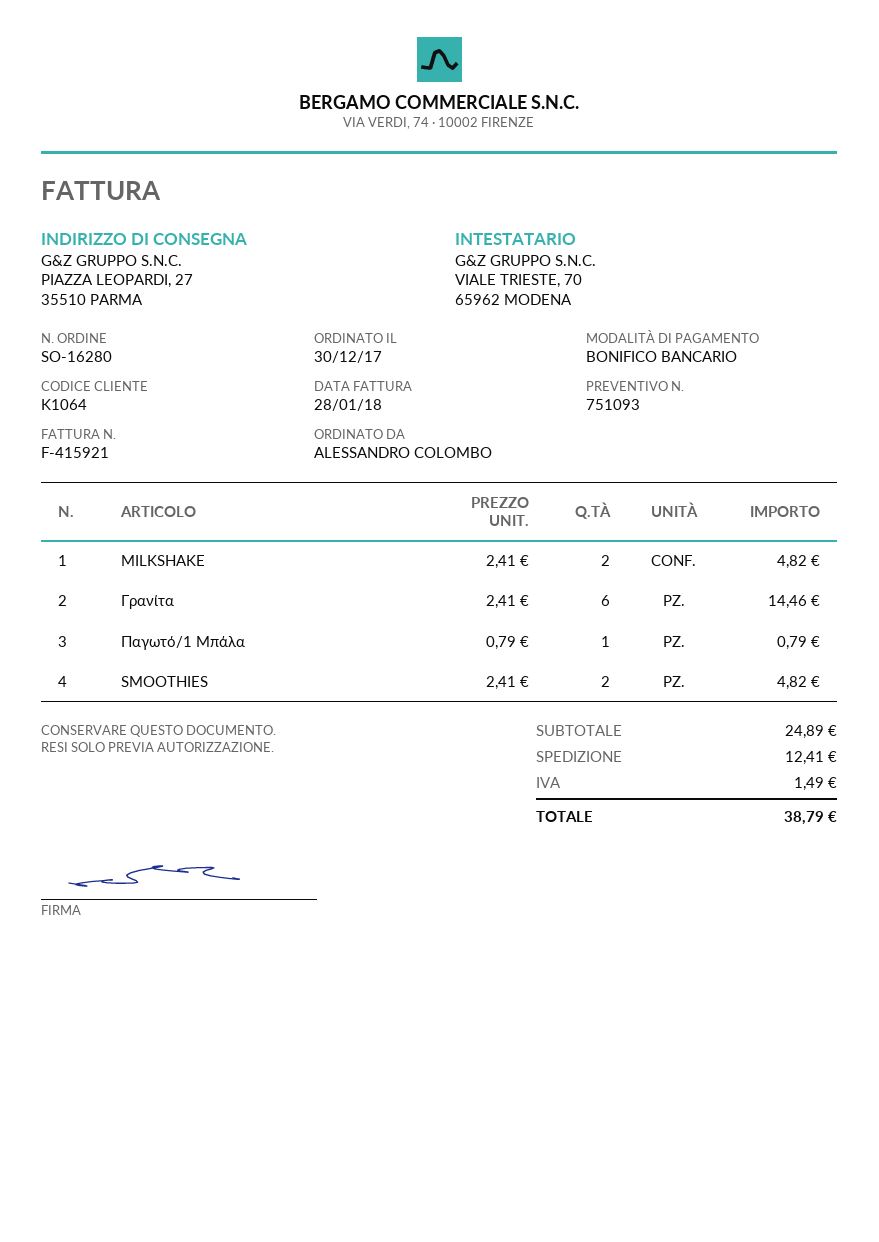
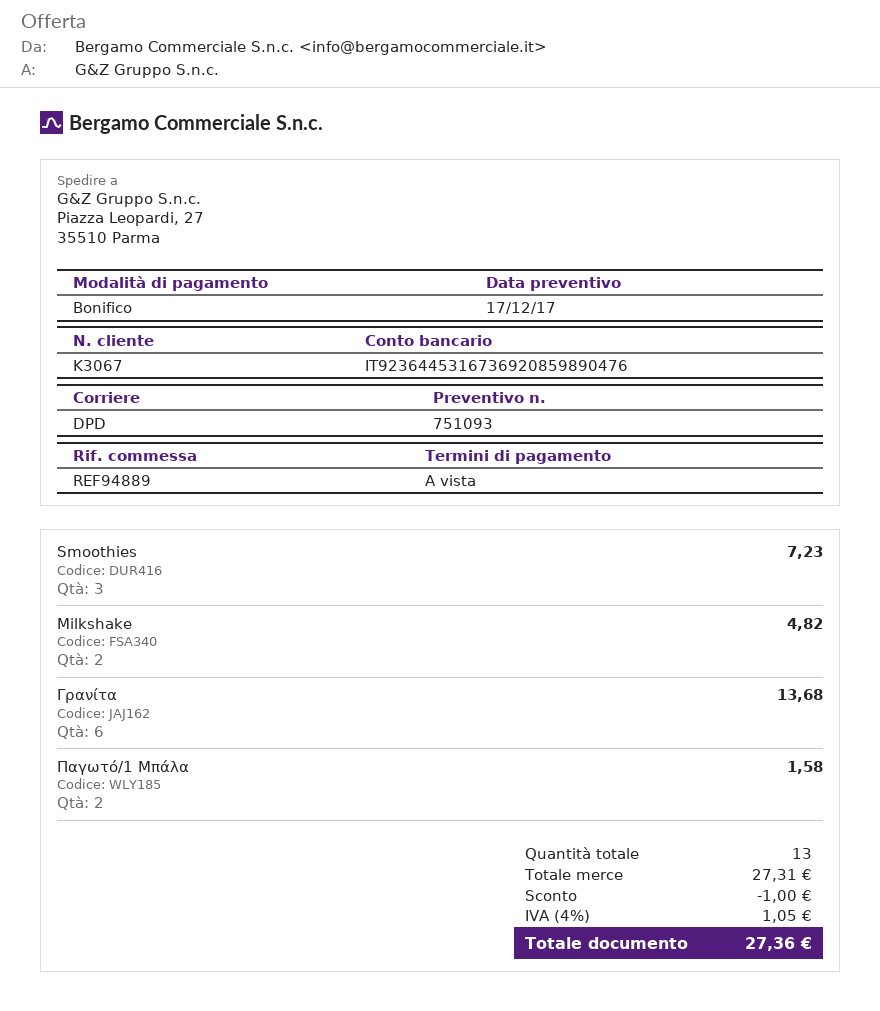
customer number: K1064 -> K3067
Γρανίτα: 6 for 14.46 -> 6 for 13.68
Παγωτό/1 Μπάλα: 1 for 0.79 -> 2 for 1.58
SMOOTHIES: 2 for 4.82 -> 3 for 7.23
subtotal: 24.89 -> 27.31
discount: none -> 1.00
shipping: 12.41 -> none
tax: 1.49 -> 1.05
total: 38.79 -> 27.36

